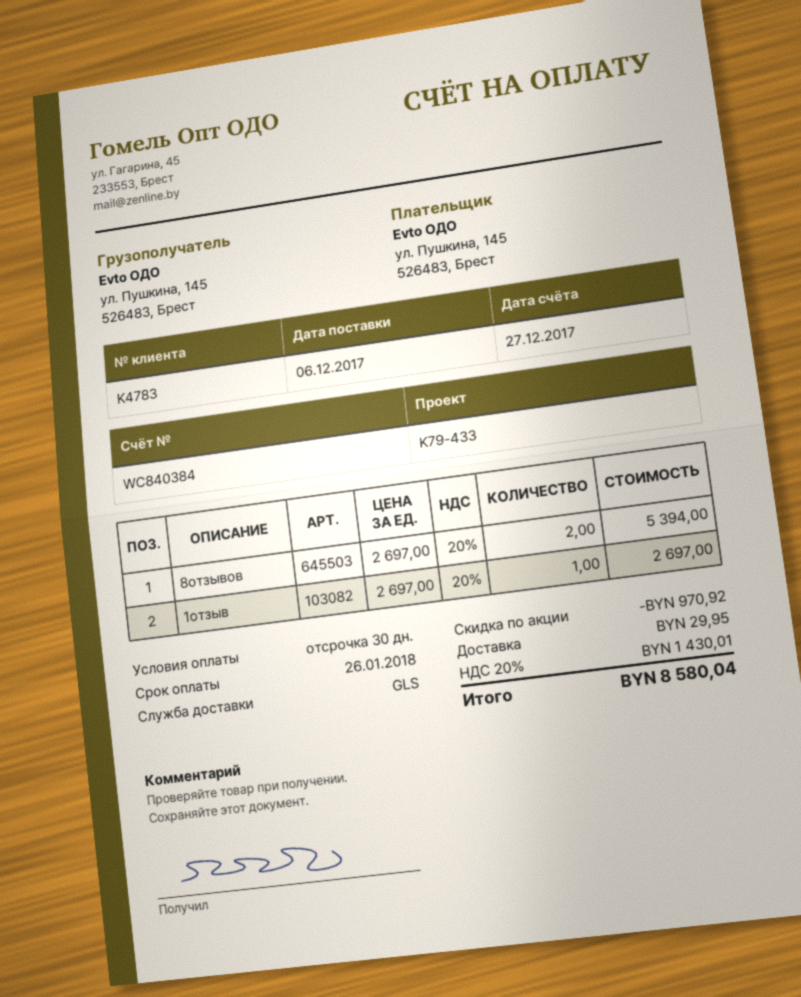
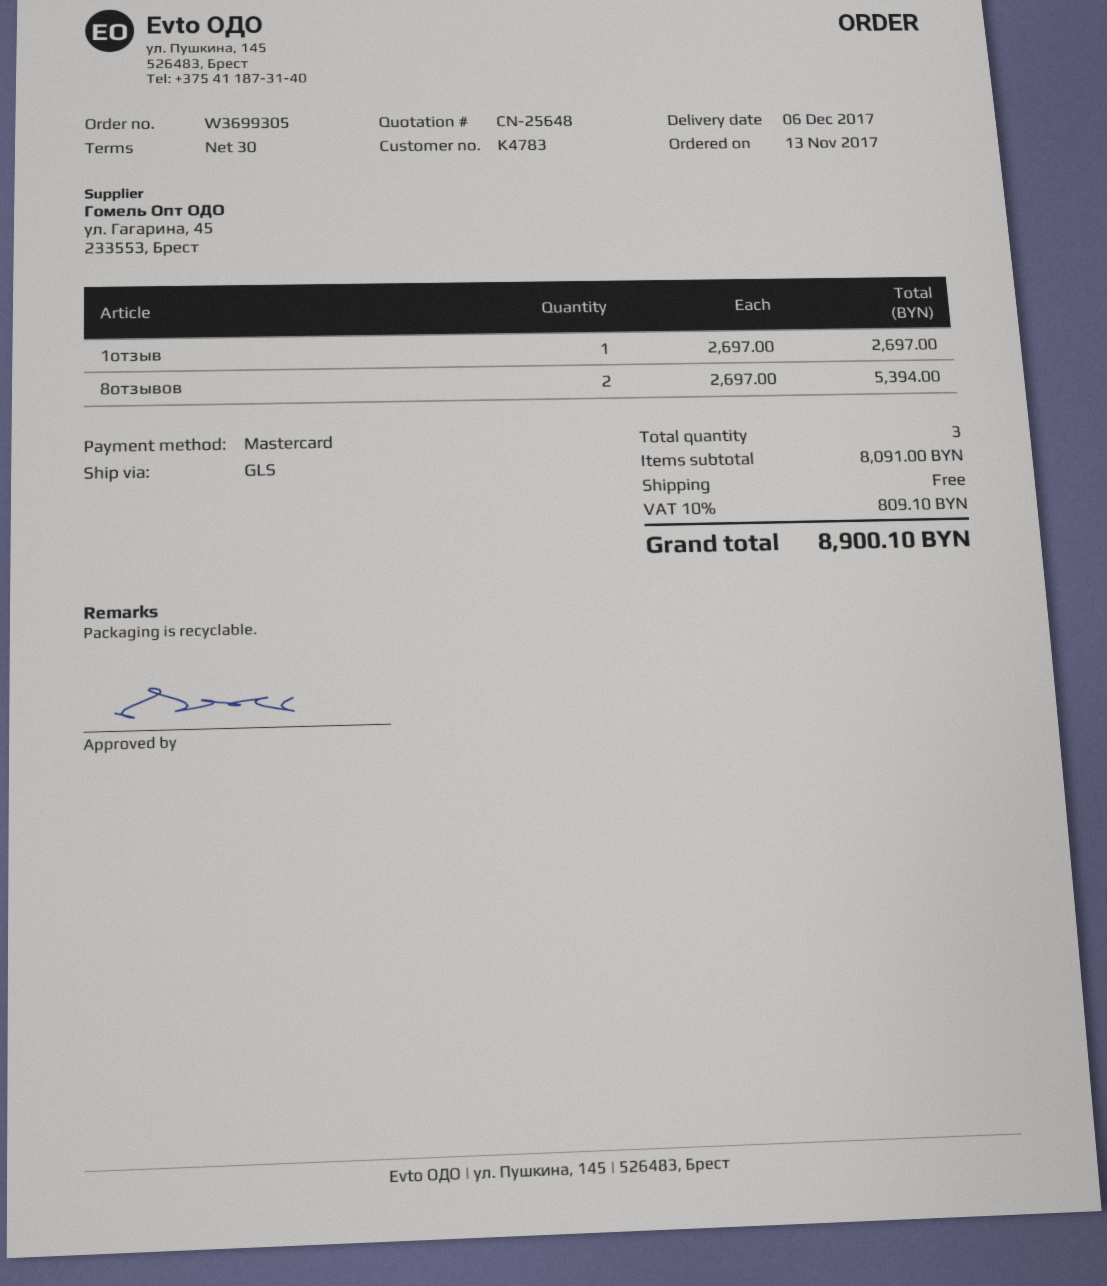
discount: 970.92 -> none
shipping: 29.95 -> 0.00
tax: 20% = 1430.01 -> 10% = 809.10
total: 8580.04 -> 8900.10

